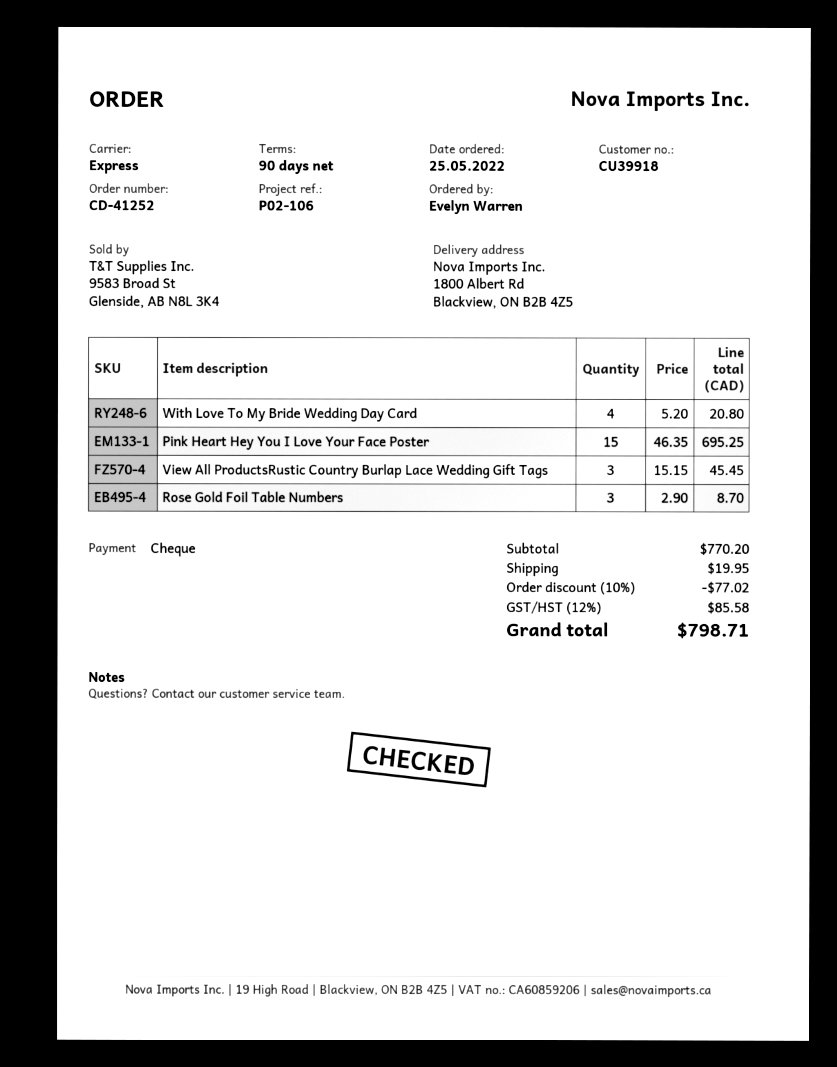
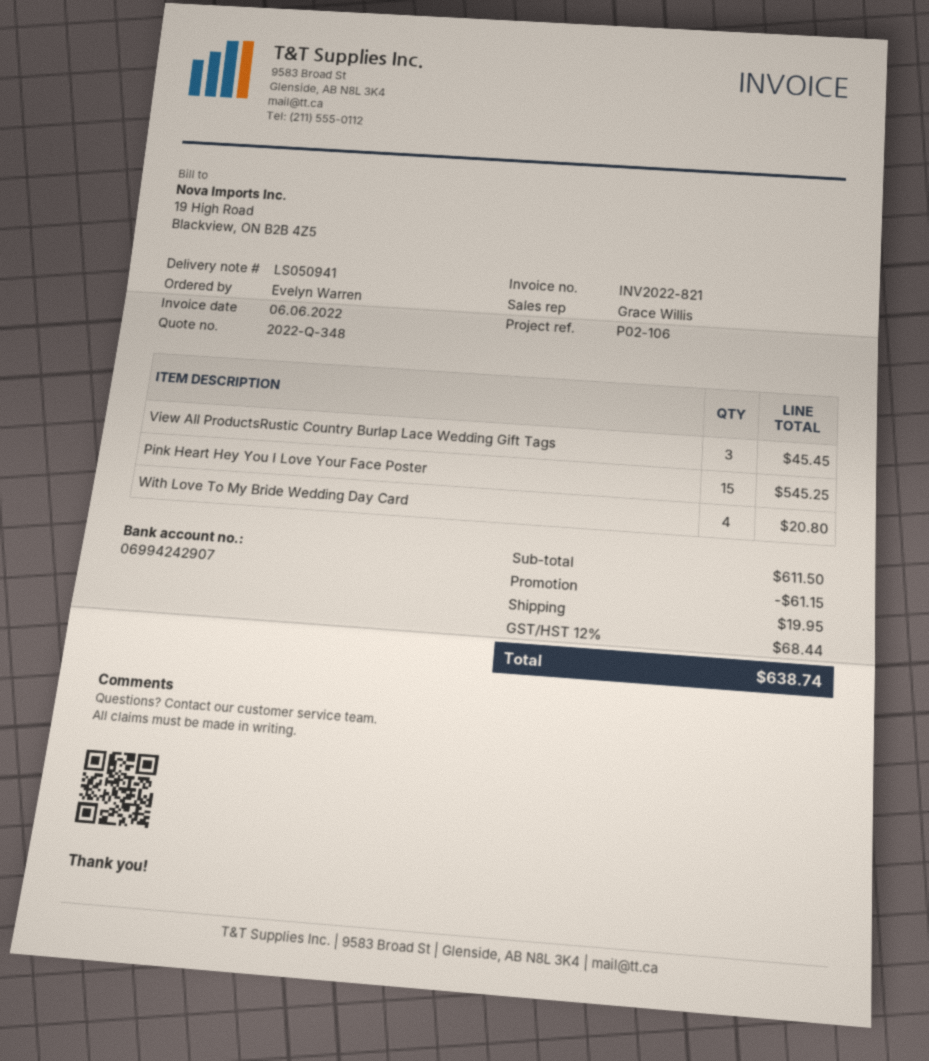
Pink Heart Hey You I Love Your Face Poster: 15 for 695.25 -> 15 for 545.25
Rose Gold Foil Table Numbers: 3 for 8.70 -> none
subtotal: 770.20 -> 611.50
discount: 77.02 -> 61.15
tax: 12% = 85.58 -> 12% = 68.44
total: 798.71 -> 638.74

